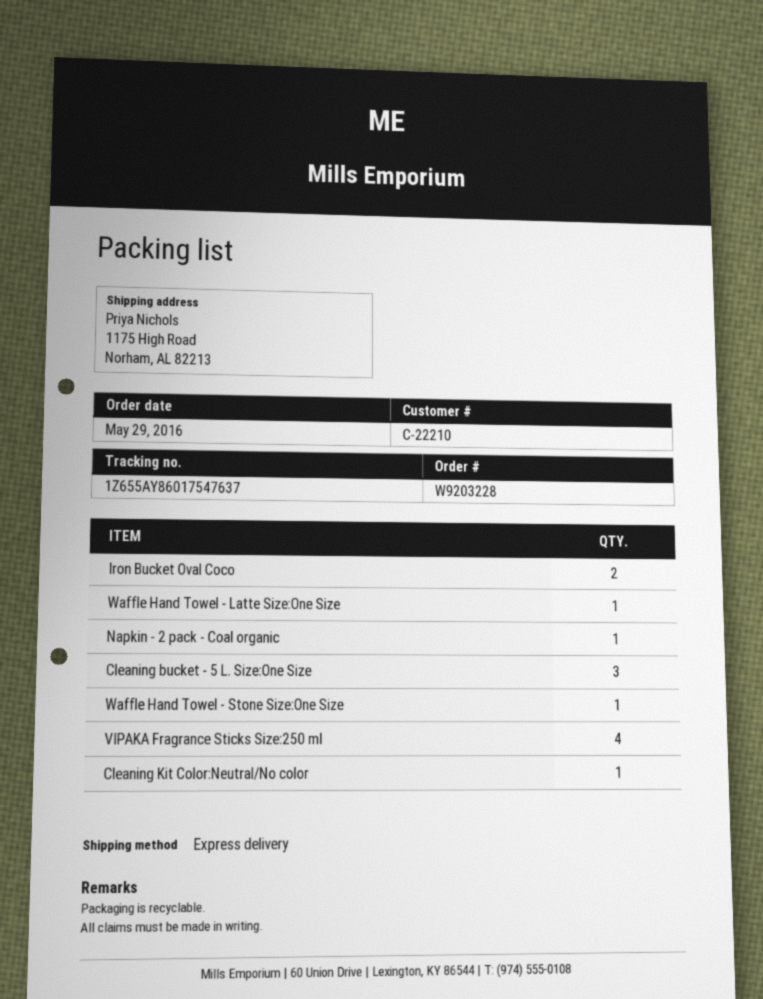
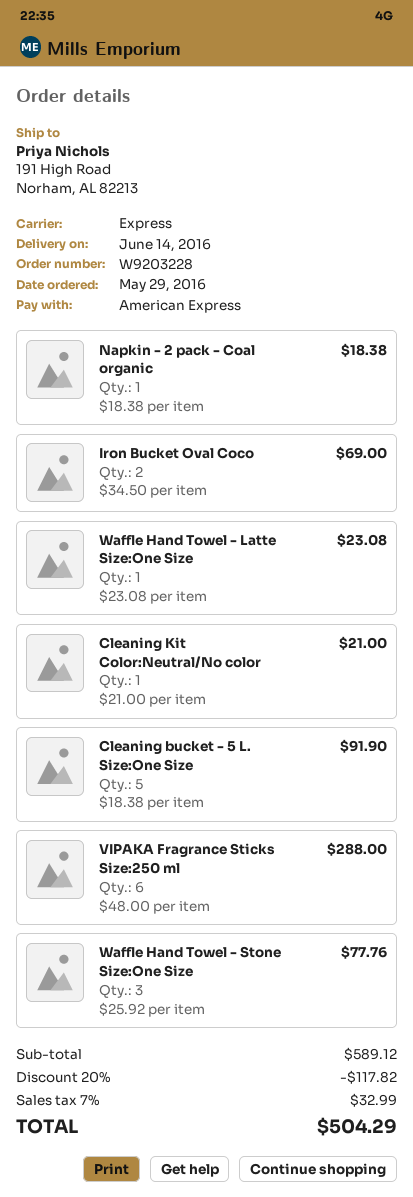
ship to: 1175 High Road, Norham, AL 82213 -> 191 High Road, Norham, AL 82213
Cleaning bucket - 5 L. Size:One Size: 3 -> 5
Waffle Hand Towel - Stone Size:One Size: 1 -> 3
VIPAKA Fragrance Sticks Size:250 ml: 4 -> 6

